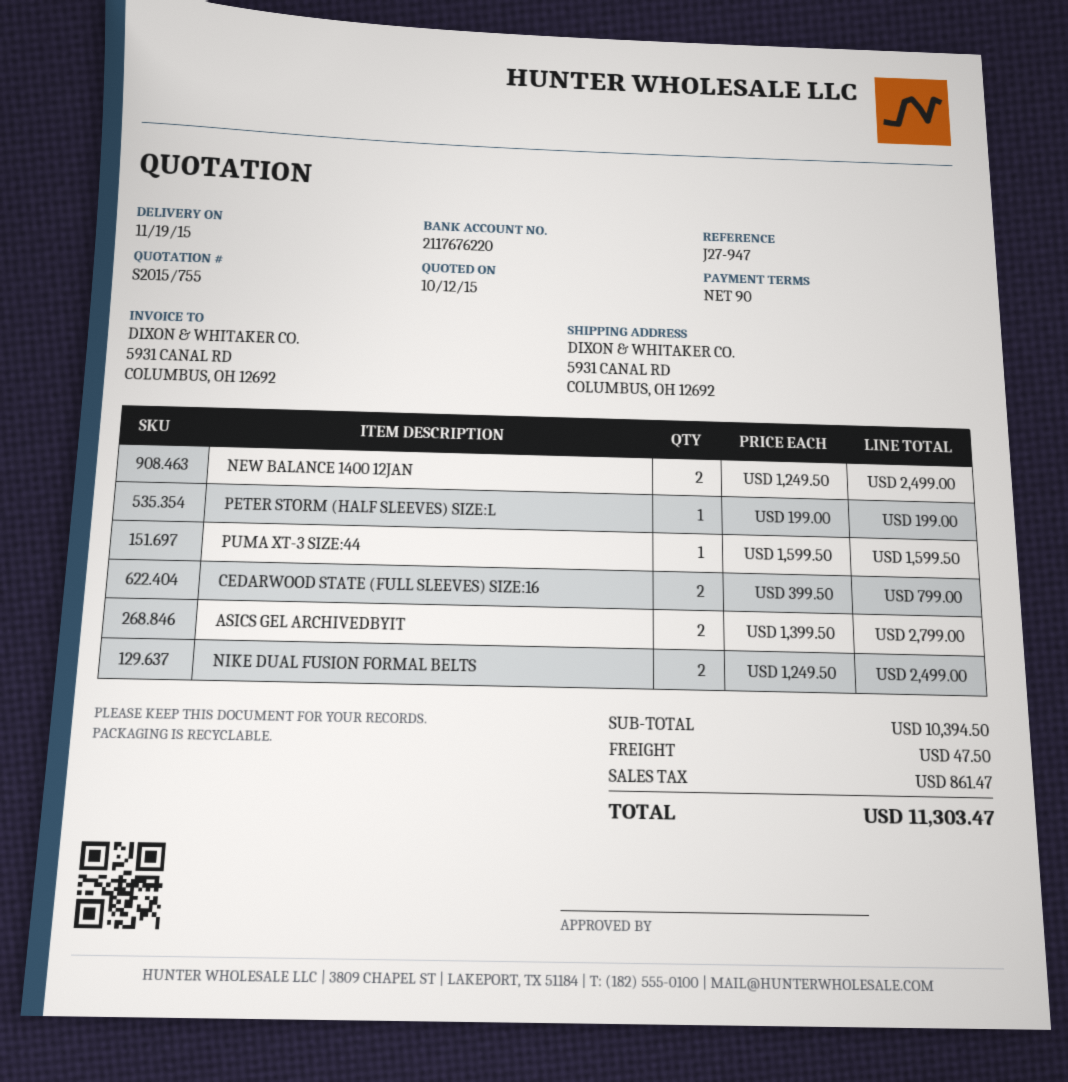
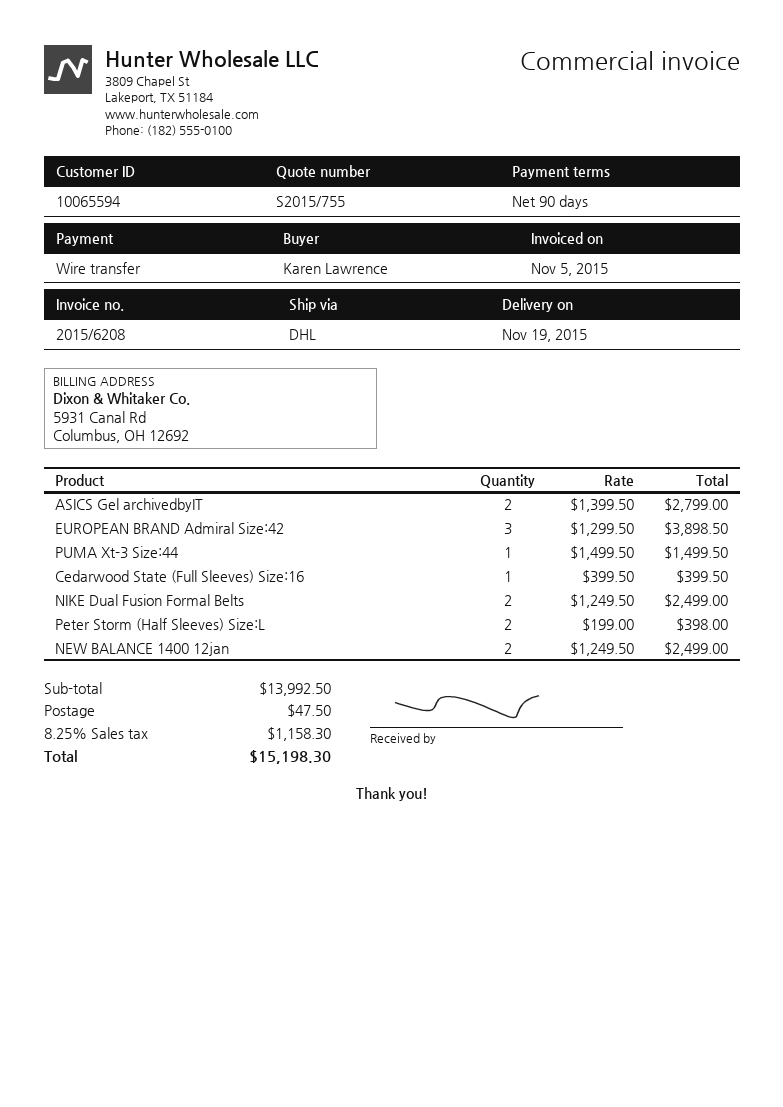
PETER STORM (HALF SLEEVES) SIZE:L: 1 x 199.00 = 199.00 -> 2 x 199.00 = 398.00
PUMA XT-3 SIZE:44: 1 x 1599.50 = 1599.50 -> 1 x 1499.50 = 1499.50
CEDARWOOD STATE (FULL SLEEVES) SIZE:16: 2 x 399.50 = 799.00 -> 1 x 399.50 = 399.50
EUROPEAN BRAND Admiral Size:42: none -> 3 x 1299.50 = 3898.50
subtotal: 10394.50 -> 13992.50
tax: 861.47 -> 1158.30
total: 11303.47 -> 15198.30

